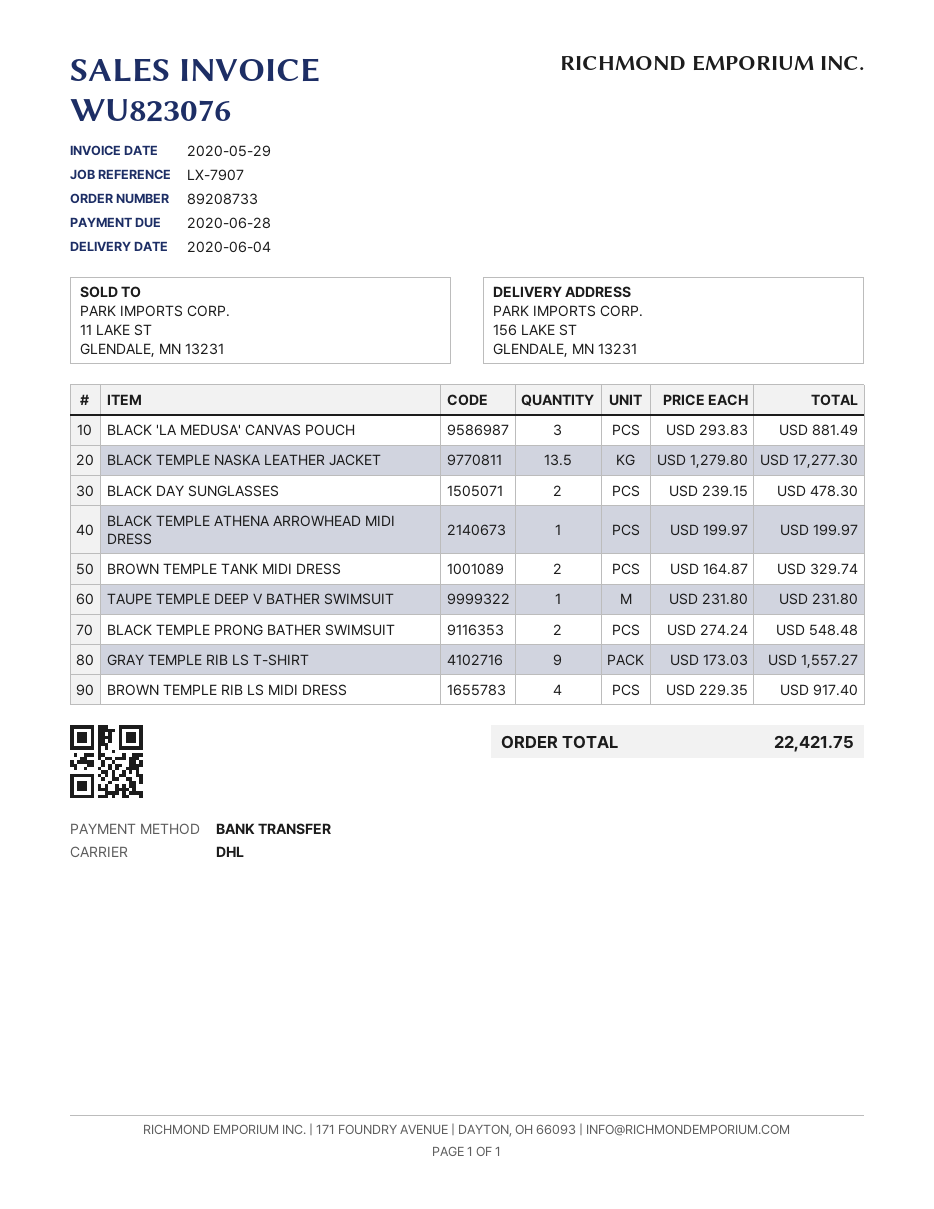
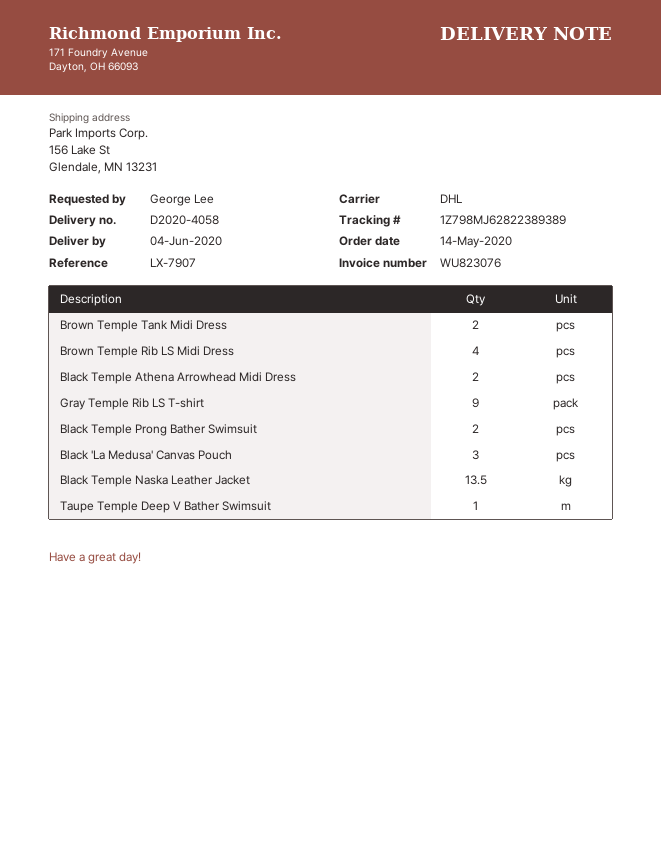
BLACK DAY SUNGLASSES: 2 -> none
BLACK TEMPLE ATHENA ARROWHEAD MIDI DRESS: 1 -> 2

